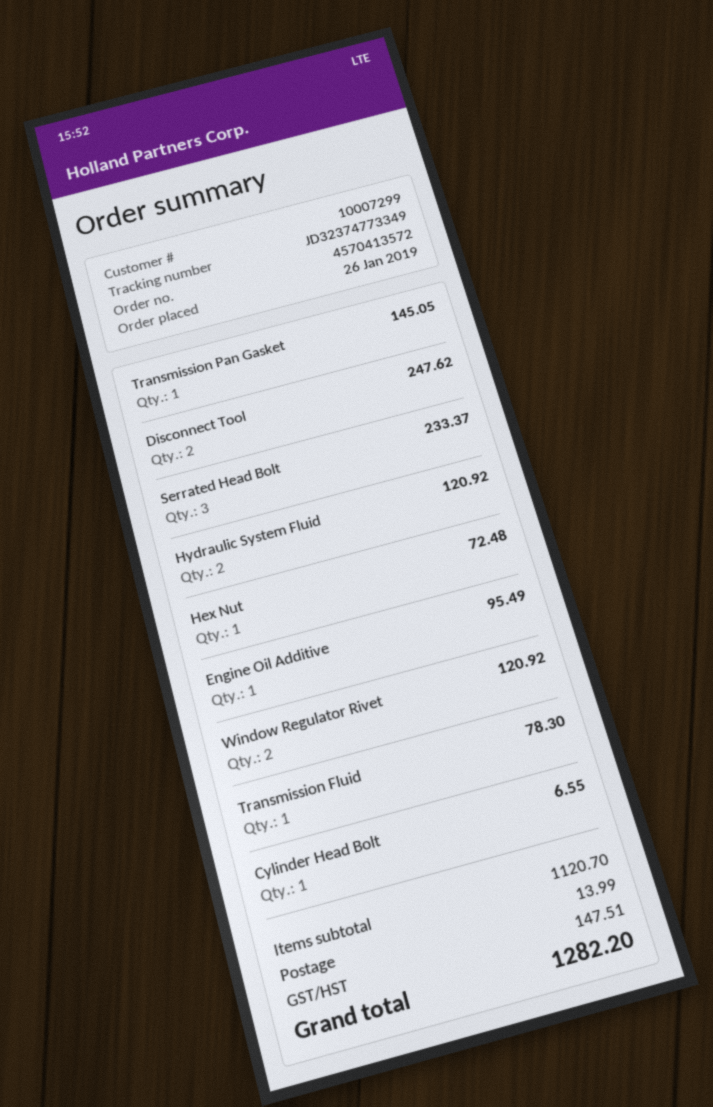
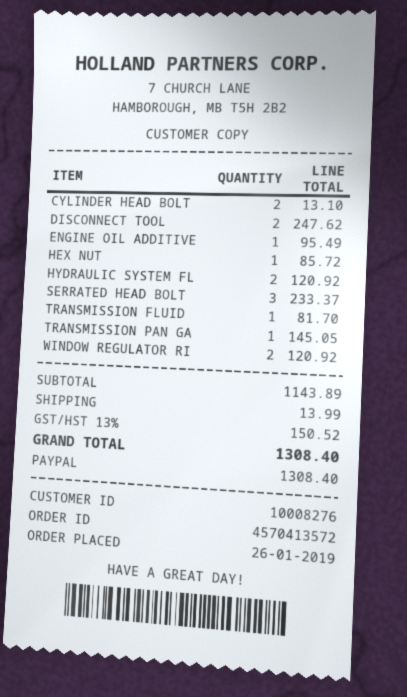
customer number: 10007299 -> 10008276
Hex Nut: 1 for 72.48 -> 1 for 85.72
Transmission Fluid: 1 for 78.30 -> 1 for 81.70
Cylinder Head Bolt: 1 for 6.55 -> 2 for 13.10
subtotal: 1120.70 -> 1143.89
tax: 147.51 -> 150.52
total: 1282.20 -> 1308.40

